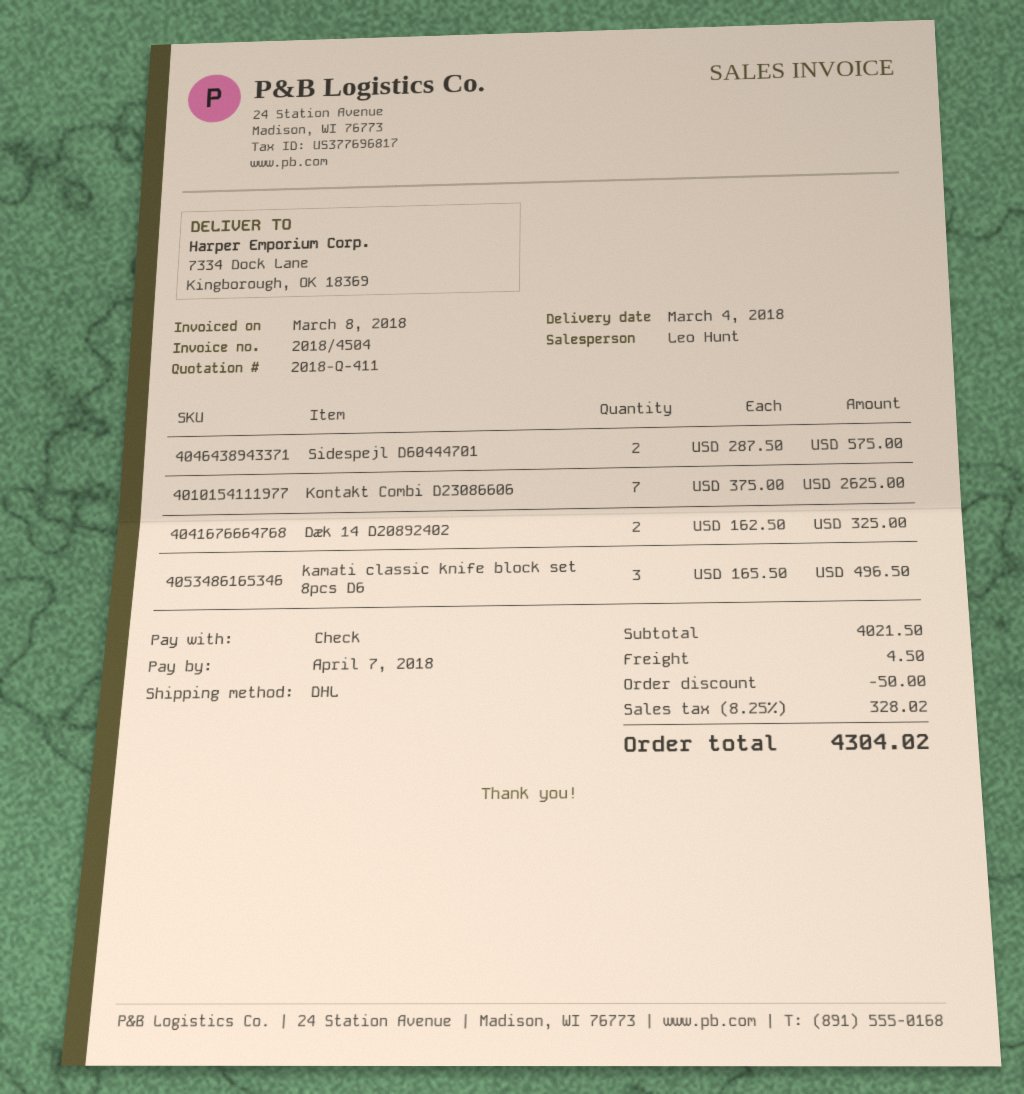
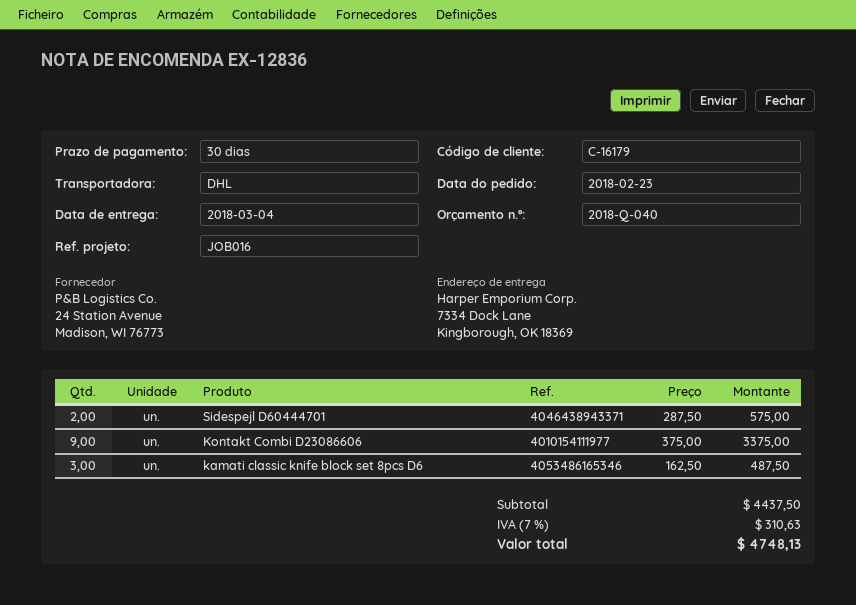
quote number: 2018-Q-411 -> 2018-Q-040
Kontakt Combi D23086606: 7 x 375.00 = 2625.00 -> 9 x 375.00 = 3375.00
Dæk 14 D20892402: 2 x 162.50 = 325.00 -> none
kamati classic knife block set 8pcs D6: 3 x 165.50 = 496.50 -> 3 x 162.50 = 487.50
subtotal: 4021.50 -> 4437.50
discount: 50.00 -> none
shipping: 4.50 -> none
tax: 8.25% = 328.02 -> 7% = 310.63
total: 4304.02 -> 4748.13

